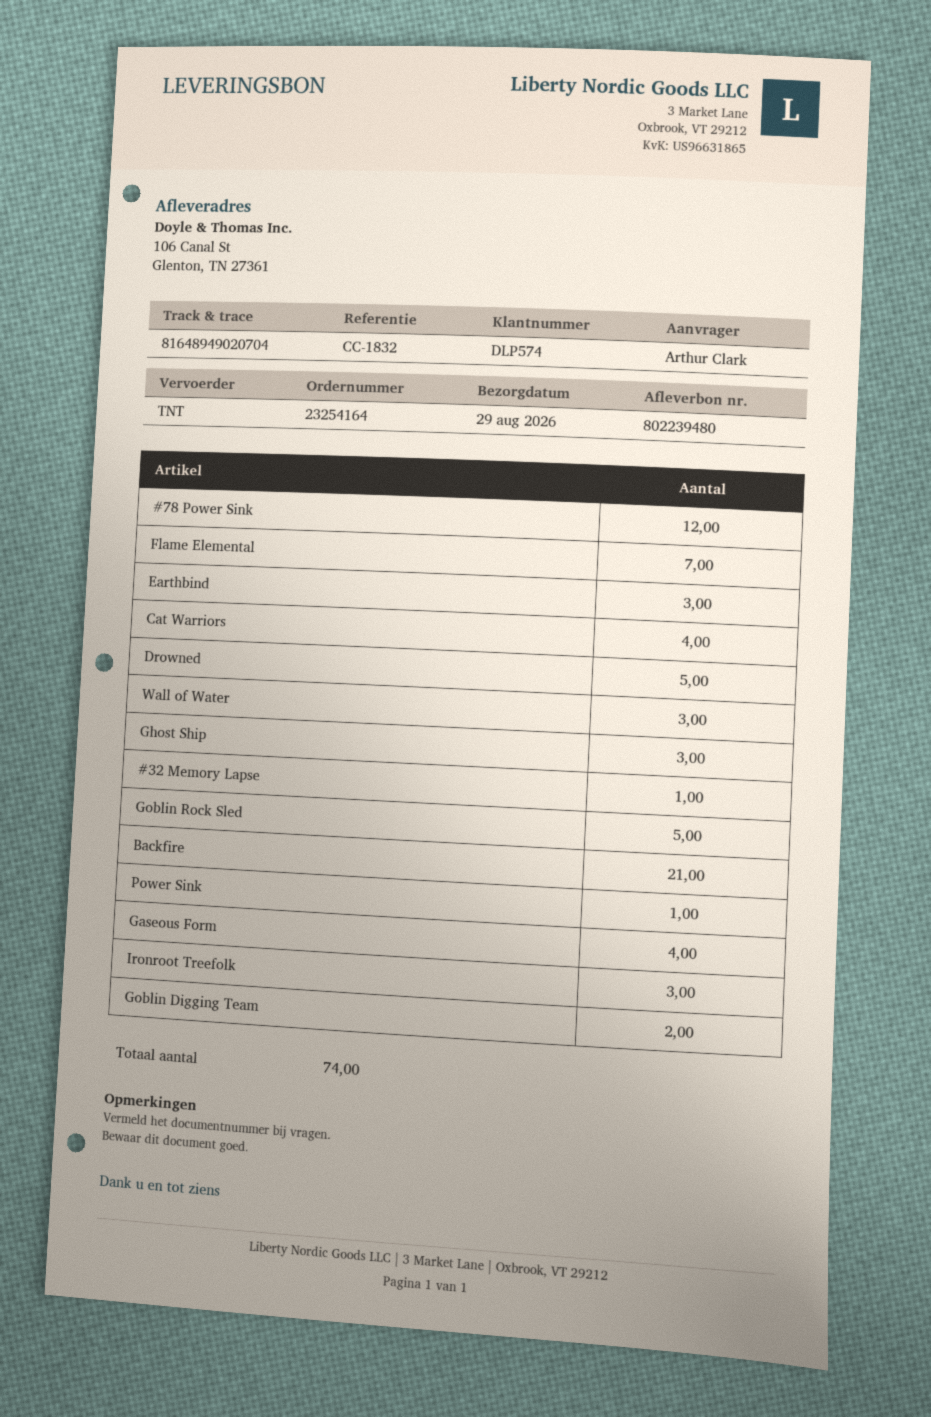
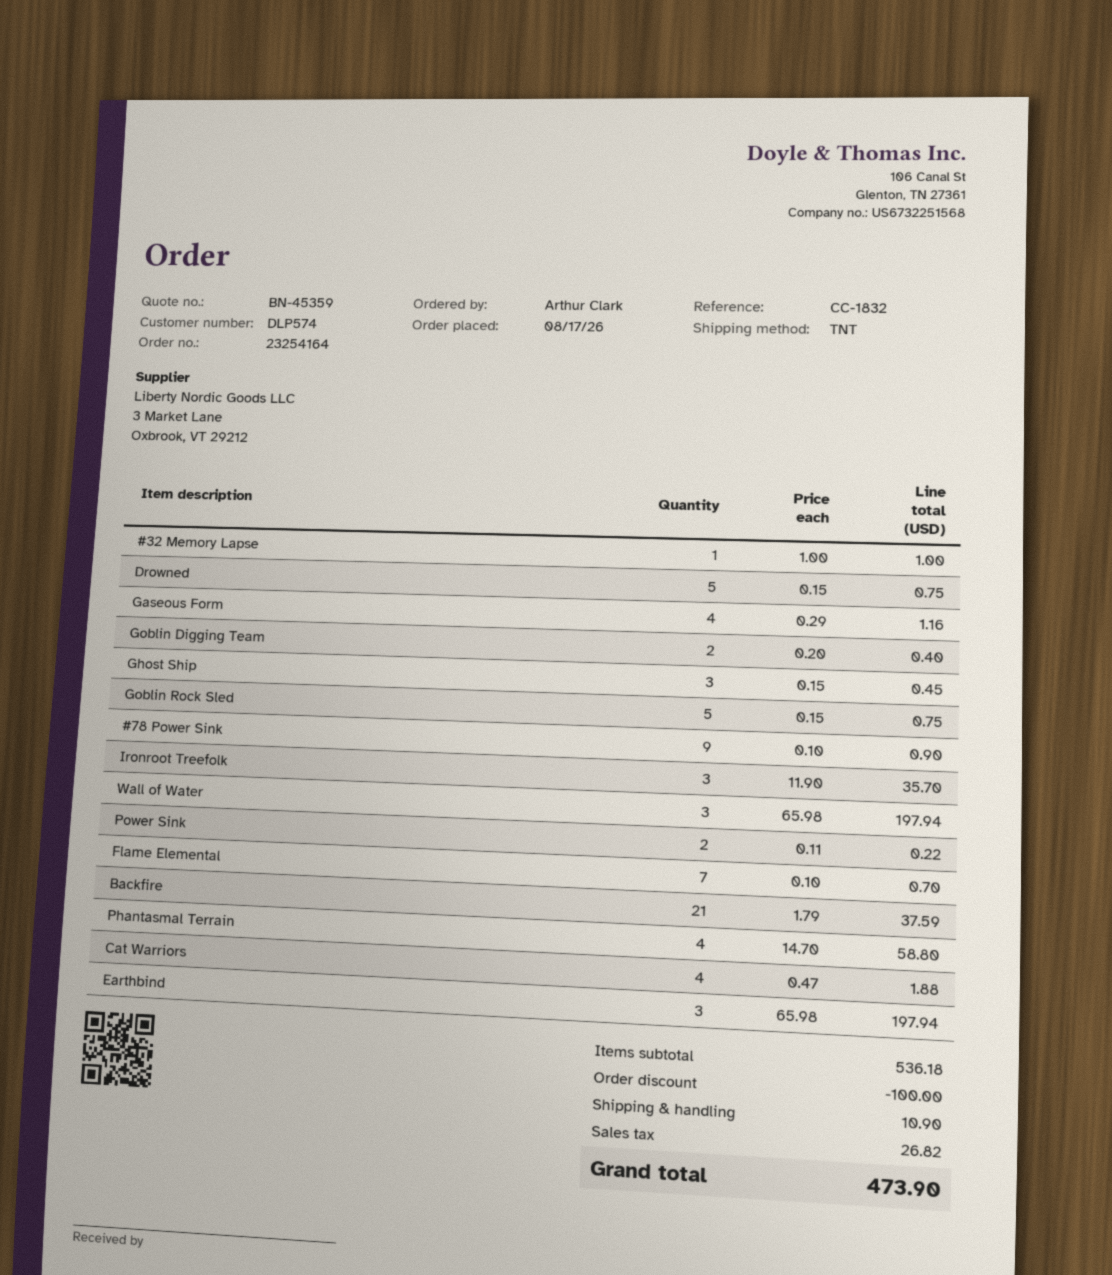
#78 Power Sink: 12 -> 9
Power Sink: 1 -> 2
Phantasmal Terrain: none -> 4

